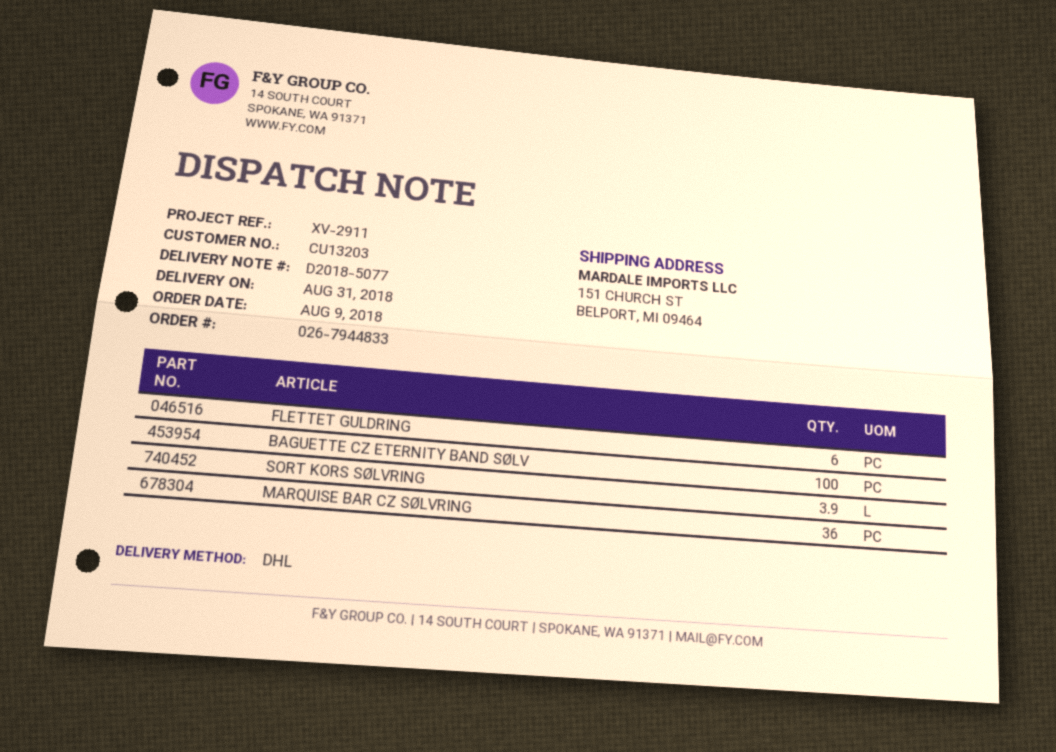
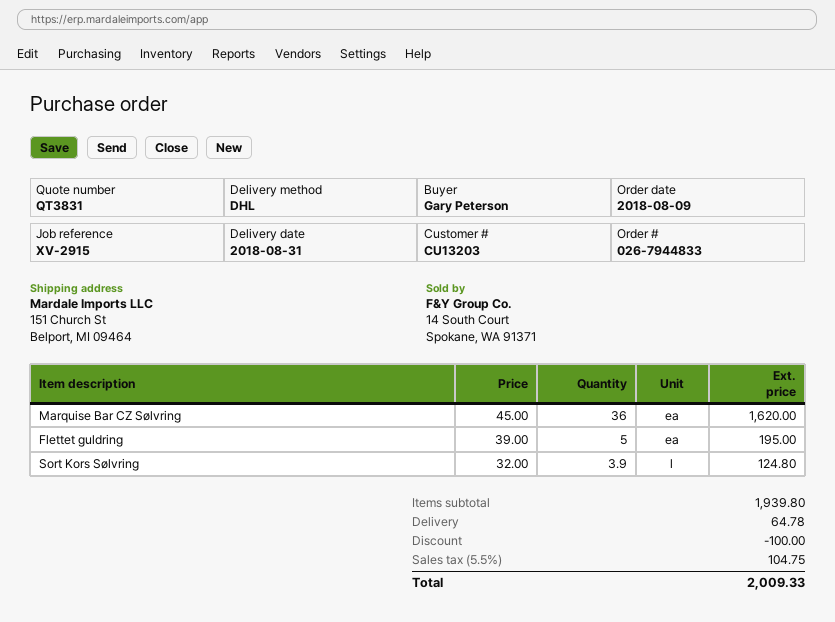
reference: XV-2911 -> XV-2915
FLETTET GULDRING: 6 -> 5
BAGUETTE CZ ETERNITY BAND SØLV: 100 -> none

